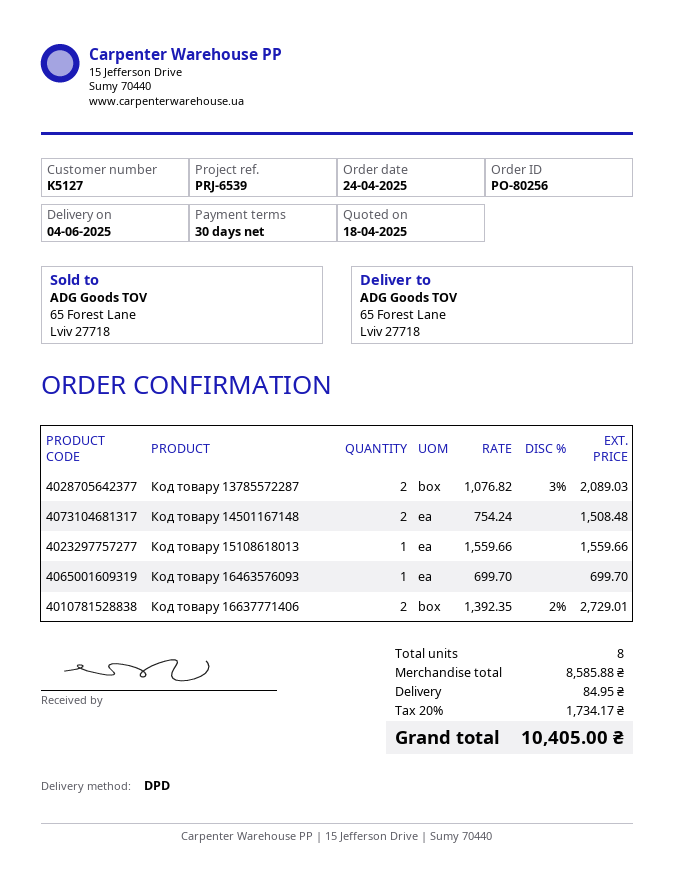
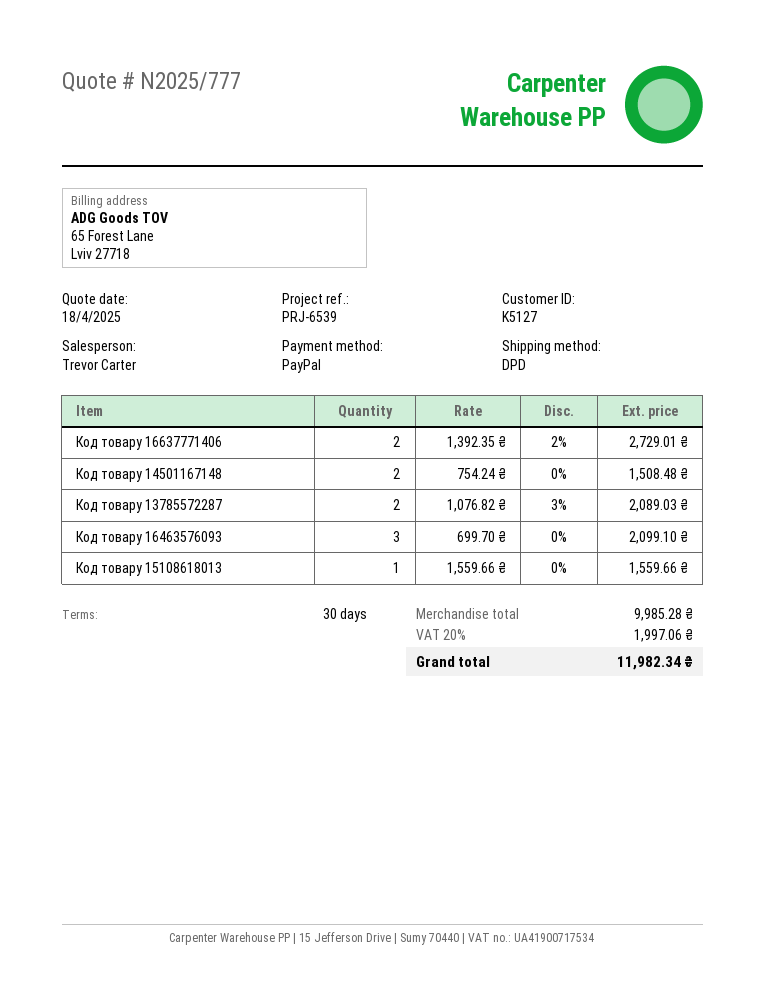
Код товару 16463576093: 1 x 699.70 = 699.70 -> 3 x 699.70 = 2099.10
subtotal: 8585.88 -> 9985.28
shipping: 84.95 -> none
tax: 20% = 1734.17 -> 20% = 1997.06
total: 10405.00 -> 11982.34

